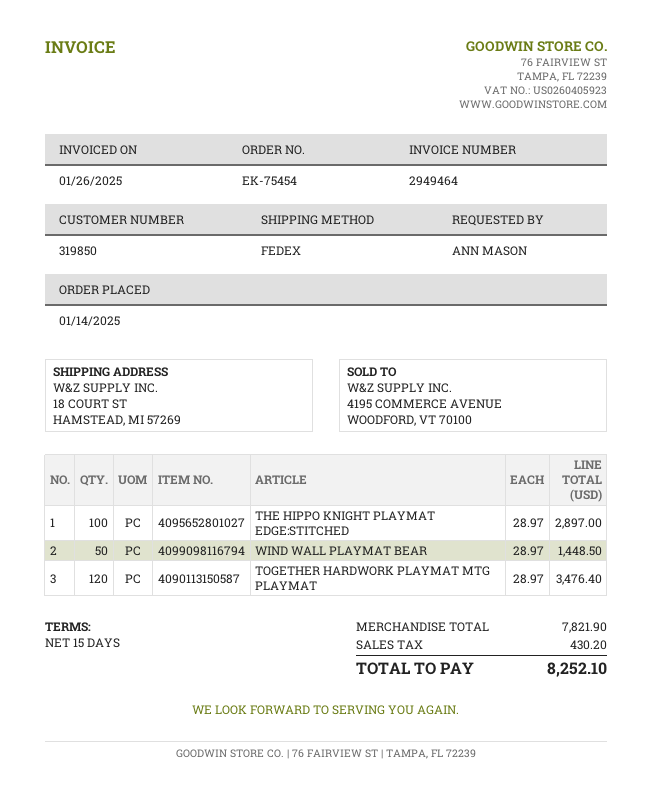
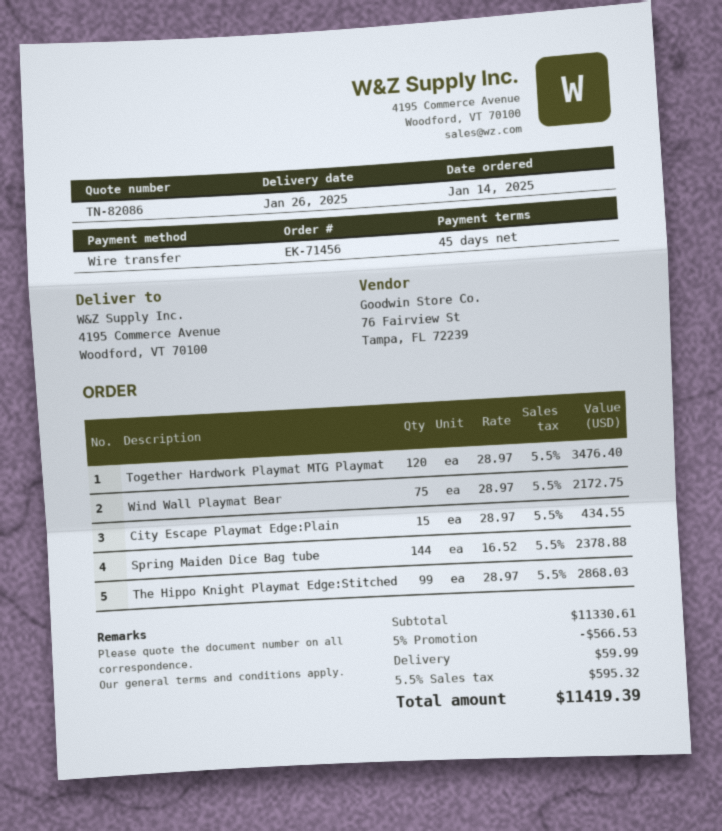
order number: EK-75454 -> EK-71456
payment terms: 15 days -> 45 days
ship to: 18 COURT ST, HAMSTEAD, MI 57269 -> 4195 Commerce Avenue, Woodford, VT 70100
THE HIPPO KNIGHT PLAYMAT EDGE:STITCHED: 100 x 28.97 = 2897.00 -> 99 x 28.97 = 2868.03
WIND WALL PLAYMAT BEAR: 50 x 28.97 = 1448.50 -> 75 x 28.97 = 2172.75
City Escape Playmat Edge:Plain: none -> 15 x 28.97 = 434.55
Spring Maiden Dice Bag tube: none -> 144 x 16.52 = 2378.88
subtotal: 7821.90 -> 11330.61
discount: none -> 5% = 566.53
shipping: none -> 59.99
tax: 430.20 -> 595.32
total: 8252.10 -> 11419.39

